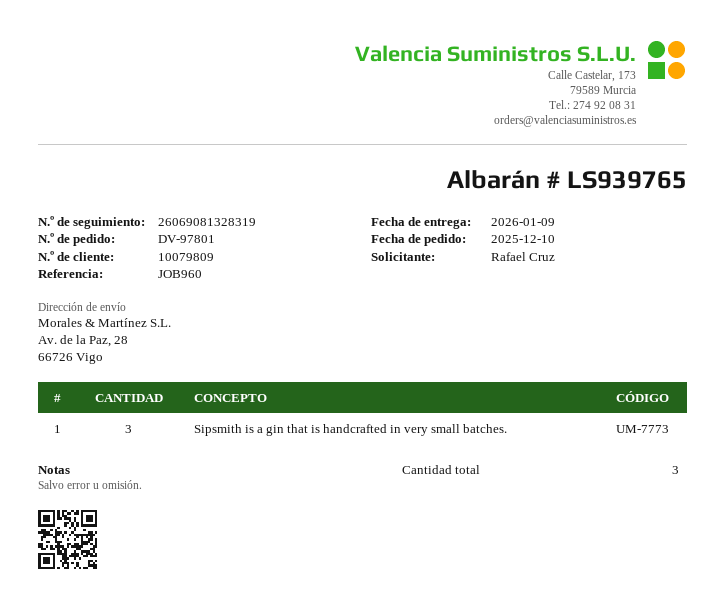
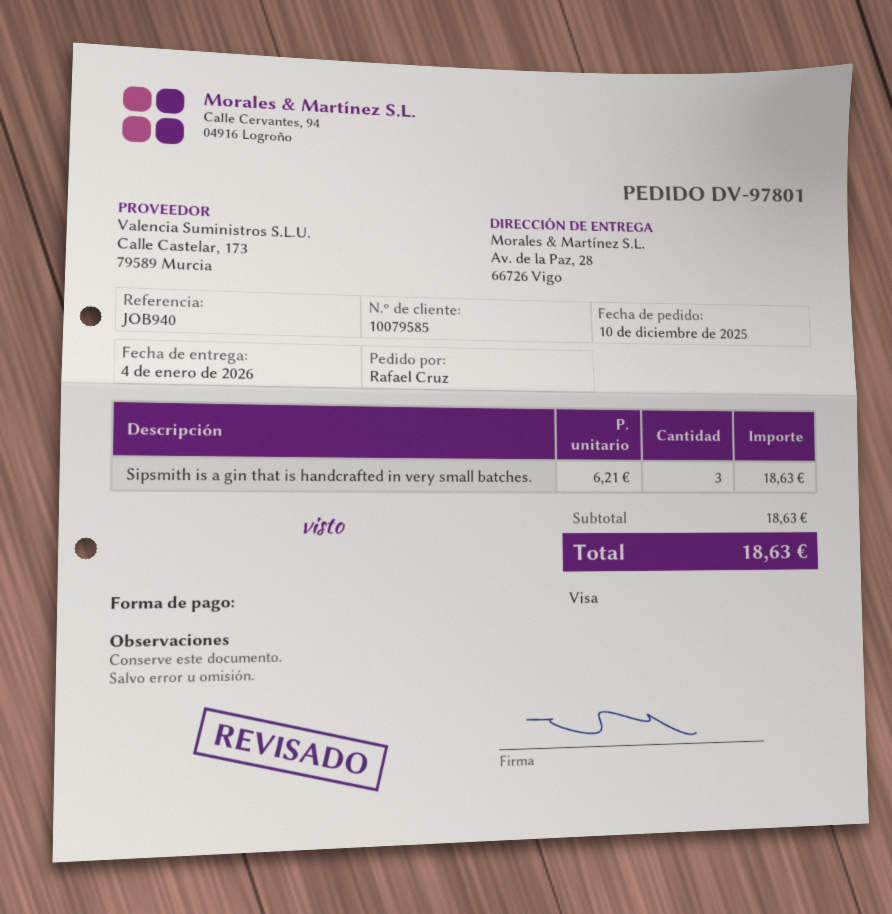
delivery date: 2026-01-09 -> 2026-01-04
customer number: 10079809 -> 10079585
reference: JOB960 -> JOB940

